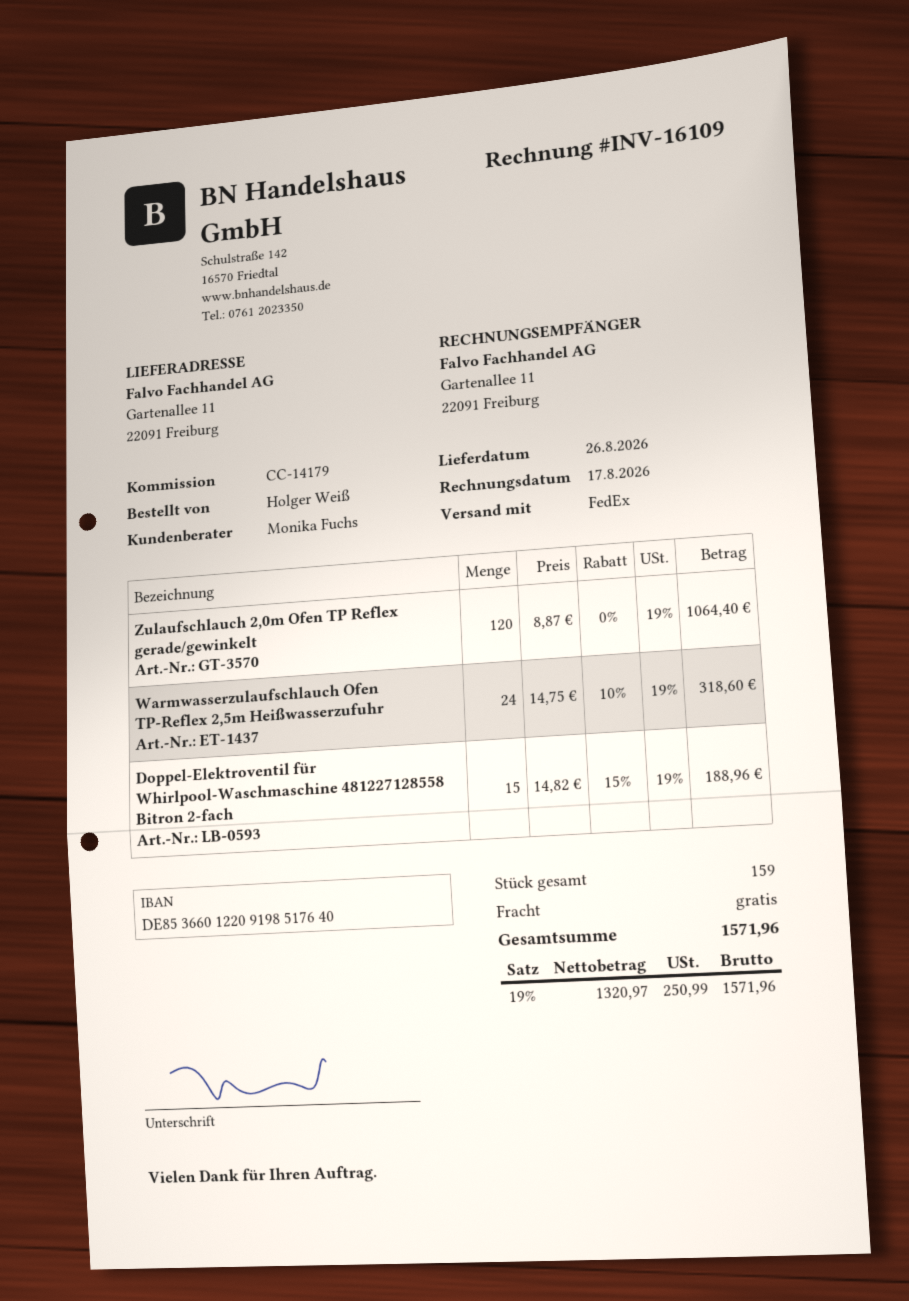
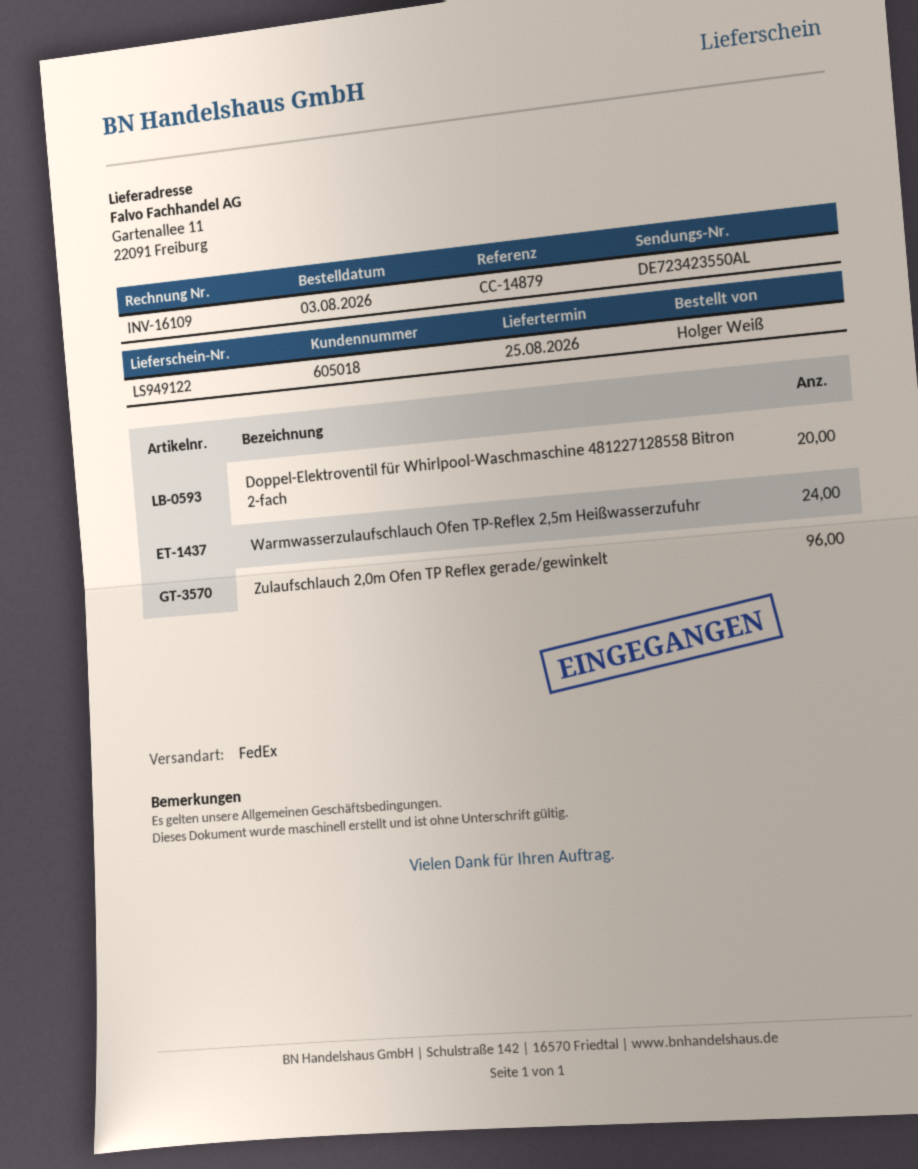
delivery date: 2026-08-26 -> 2026-08-25
reference: CC-14179 -> CC-14879
Zulaufschlauch 2,0m Ofen TP Reflex gerade/gewinkelt: 120 -> 96
Doppel-Elektroventil für Whirlpool-Waschmaschine 481227128558 Bitron 2-fach: 15 -> 20

